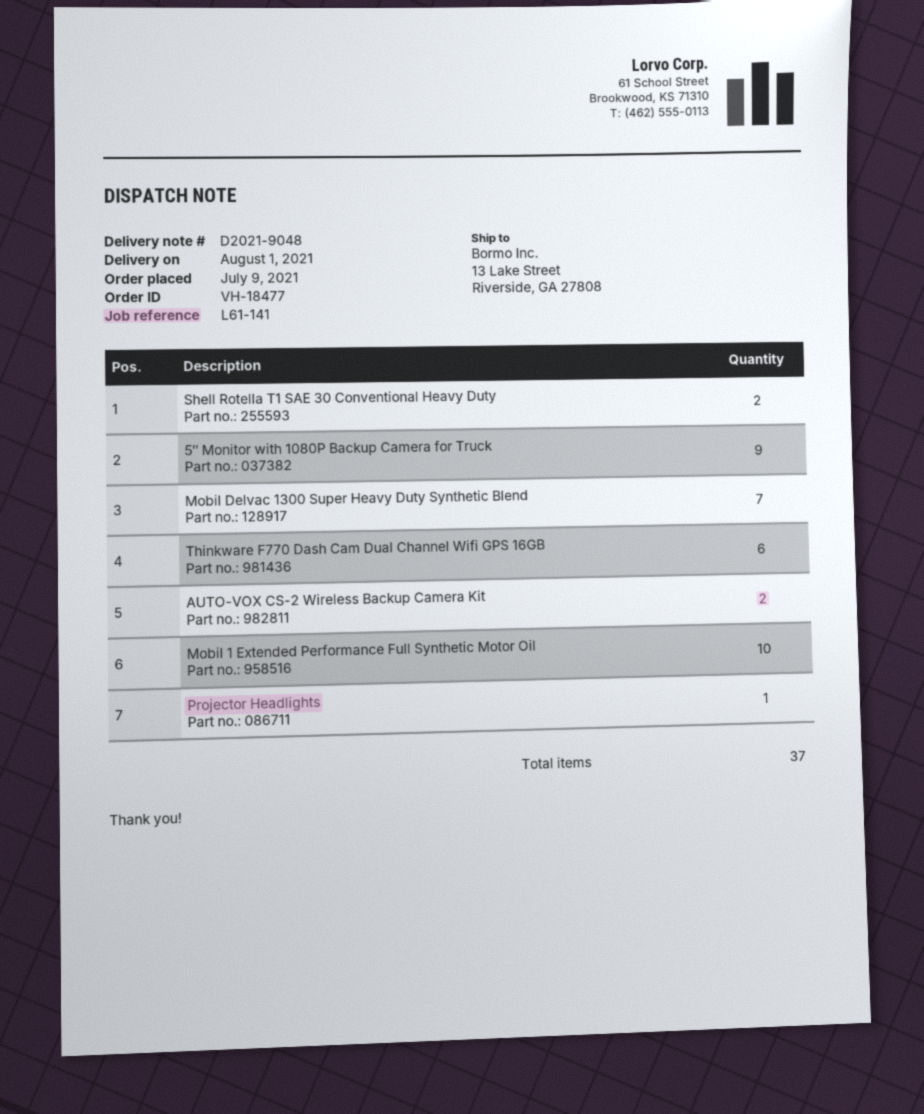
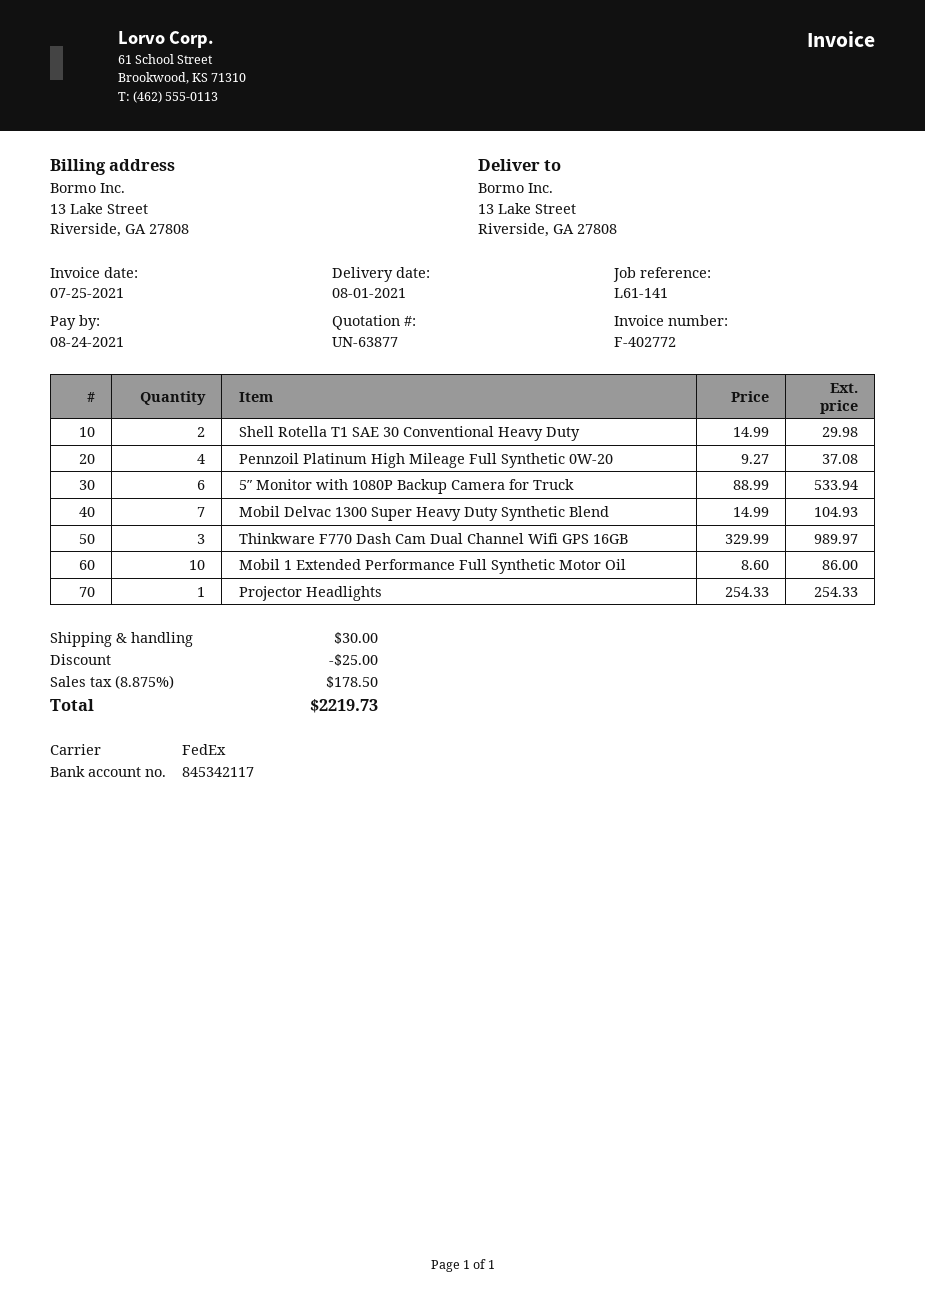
5″ Monitor with 1080P Backup Camera for Truck: 9 -> 6
Thinkware F770 Dash Cam Dual Channel Wifi GPS 16GB: 6 -> 3
AUTO-VOX CS-2 Wireless Backup Camera Kit: 2 -> none
Pennzoil Platinum High Mileage Full Synthetic 0W-20: none -> 4

